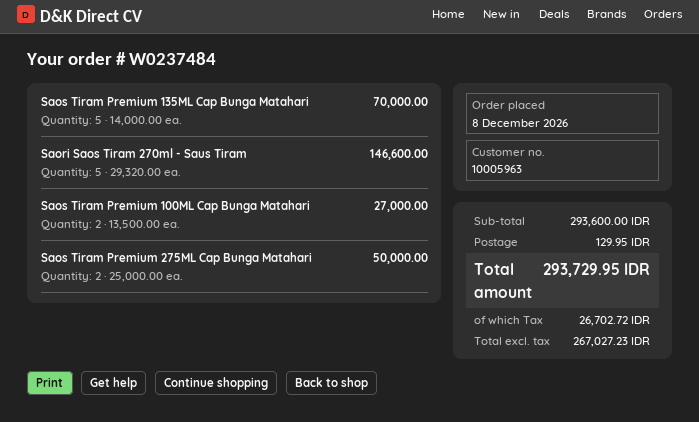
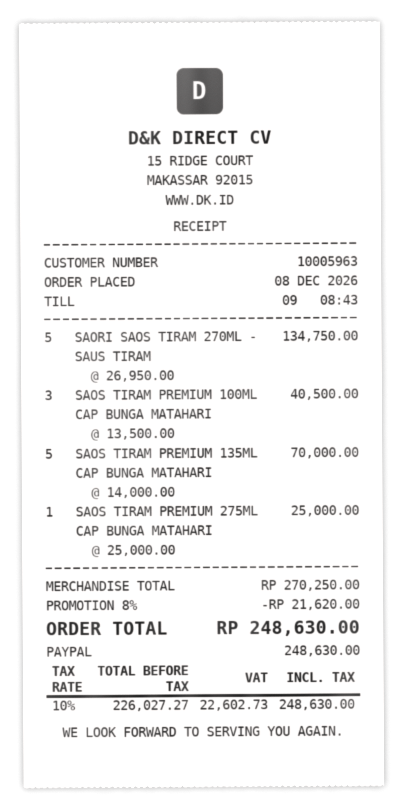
Saori Saos Tiram 270ml - Saus Tiram: 5 x 29320.00 = 146600.00 -> 5 x 26950.00 = 134750.00
Saos Tiram Premium 100ML Cap Bunga Matahari: 2 x 13500.00 = 27000.00 -> 3 x 13500.00 = 40500.00
Saos Tiram Premium 275ML Cap Bunga Matahari: 2 x 25000.00 = 50000.00 -> 1 x 25000.00 = 25000.00
subtotal: 293600.00 -> 270250.00
discount: none -> 8% = 21620.00
shipping: 129.95 -> none
net: 267027.23 -> 226027.27
tax: 26702.72 -> 22602.73
total: 293729.95 -> 248630.00

